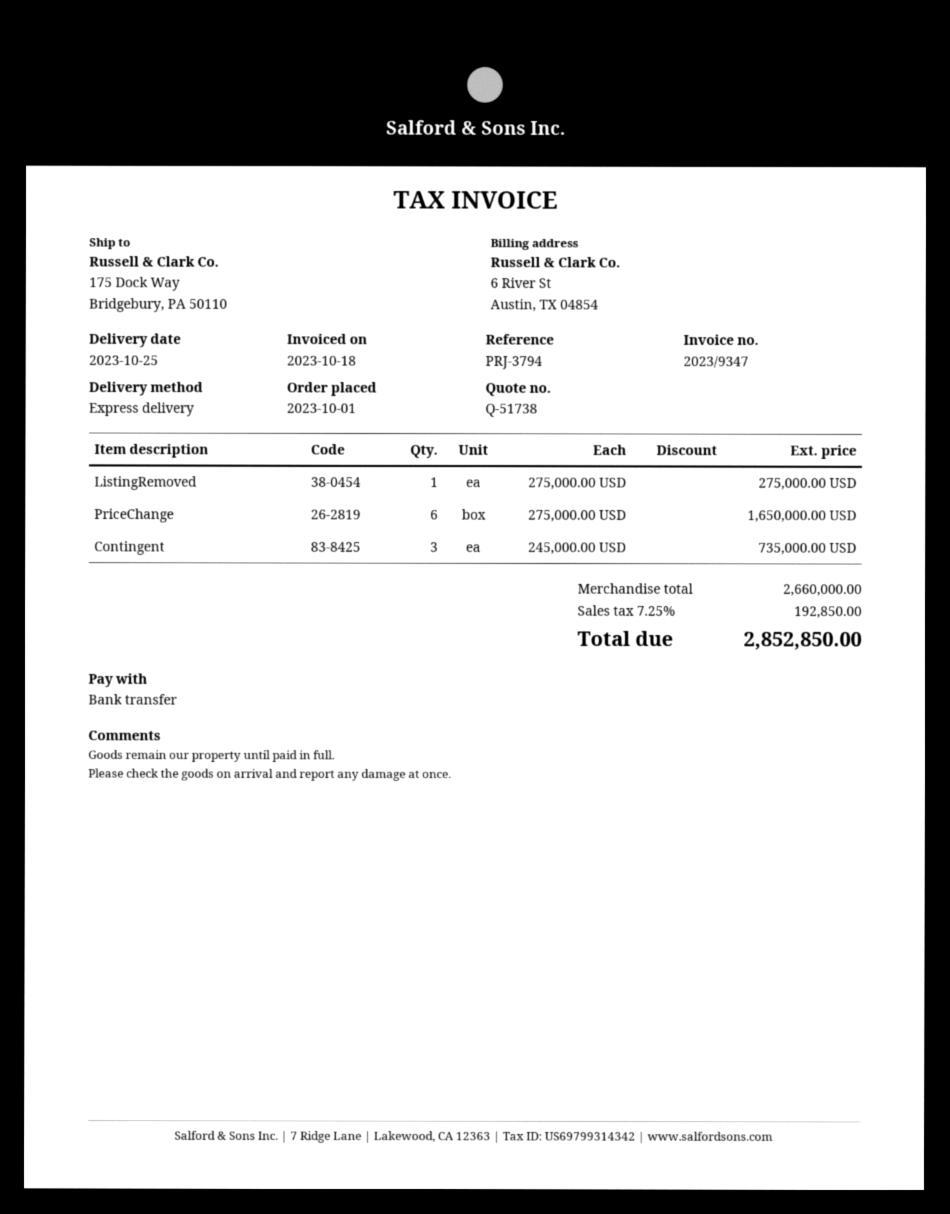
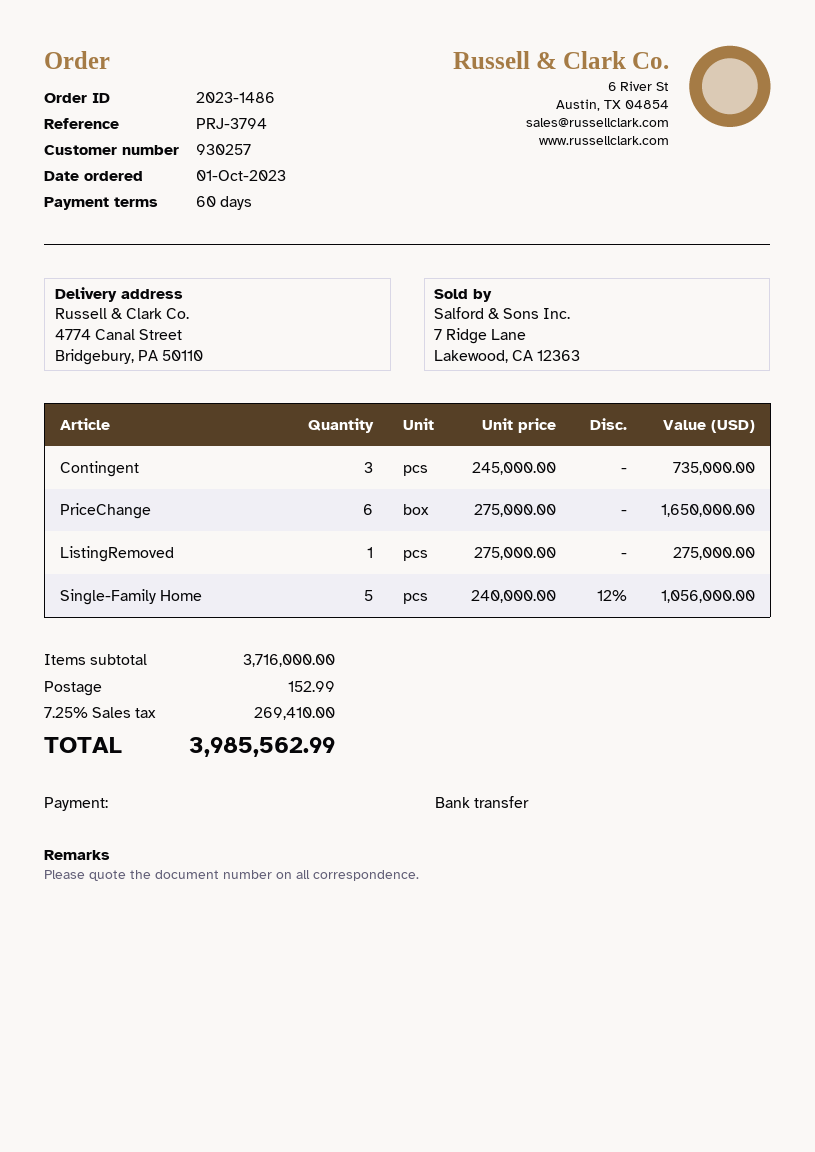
ship to: 175 Dock Way, Bridgebury, PA 50110 -> 4774 Canal Street, Bridgebury, PA 50110
Single-Family Home: none -> 5 x 240000.00 - 12% = 1056000.00
subtotal: 2660000.00 -> 3716000.00
shipping: none -> 152.99
tax: 7.25% = 192850.00 -> 7.25% = 269410.00
total: 2852850.00 -> 3985562.99

